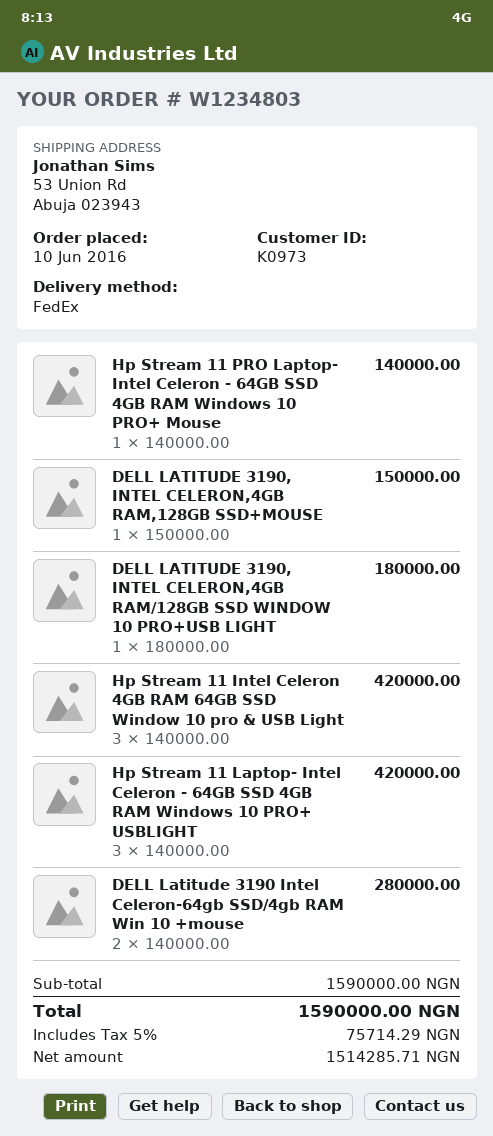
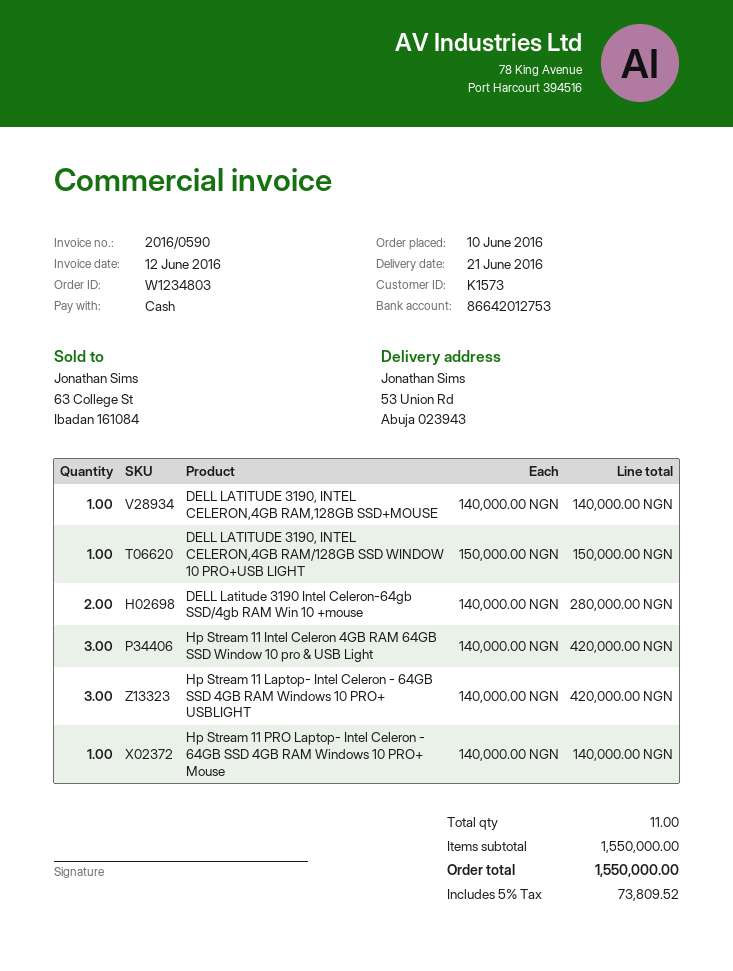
customer number: K0973 -> K1573
DELL LATITUDE 3190, INTEL CELERON,4GB RAM,128GB SSD+MOUSE: 1 x 150000.00 = 150000.00 -> 1 x 140000.00 = 140000.00
DELL LATITUDE 3190, INTEL CELERON,4GB RAM/128GB SSD WINDOW 10 PRO+USB LIGHT: 1 x 180000.00 = 180000.00 -> 1 x 150000.00 = 150000.00
subtotal: 1590000.00 -> 1550000.00
tax: 5% = 75714.29 -> 5% = 73809.52
total: 1590000.00 -> 1550000.00

